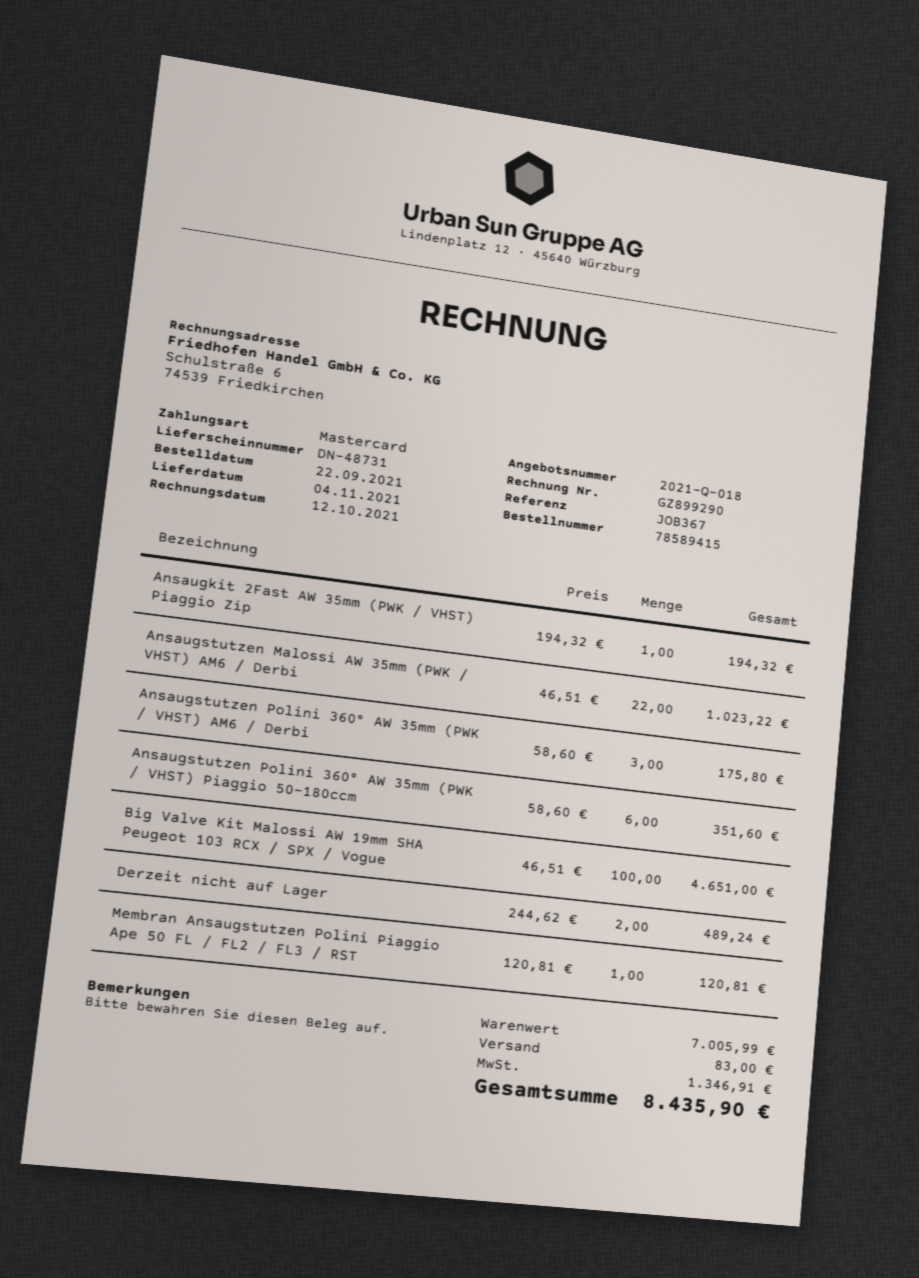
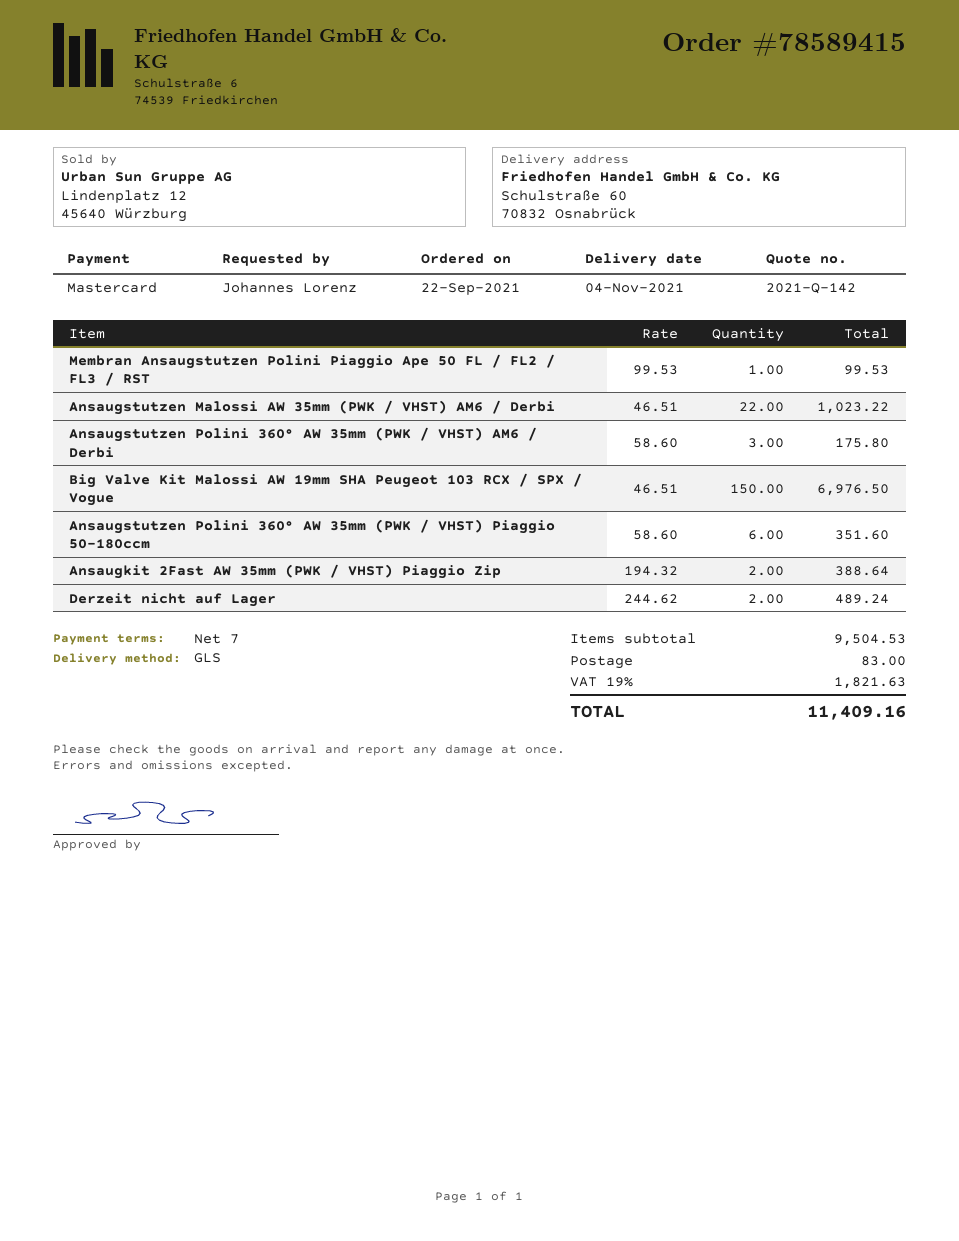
quote number: 2021-Q-018 -> 2021-Q-142
Ansaugkit 2Fast AW 35mm (PWK / VHST) Piaggio Zip: 1 x 194.32 = 194.32 -> 2 x 194.32 = 388.64
Big Valve Kit Malossi AW 19mm SHA Peugeot 103 RCX / SPX / Vogue: 100 x 46.51 = 4651.00 -> 150 x 46.51 = 6976.50
Membran Ansaugstutzen Polini Piaggio Ape 50 FL / FL2 / FL3 / RST: 1 x 120.81 = 120.81 -> 1 x 99.53 = 99.53
subtotal: 7005.99 -> 9504.53
tax: 1346.91 -> 1821.63
total: 8435.90 -> 11409.16

